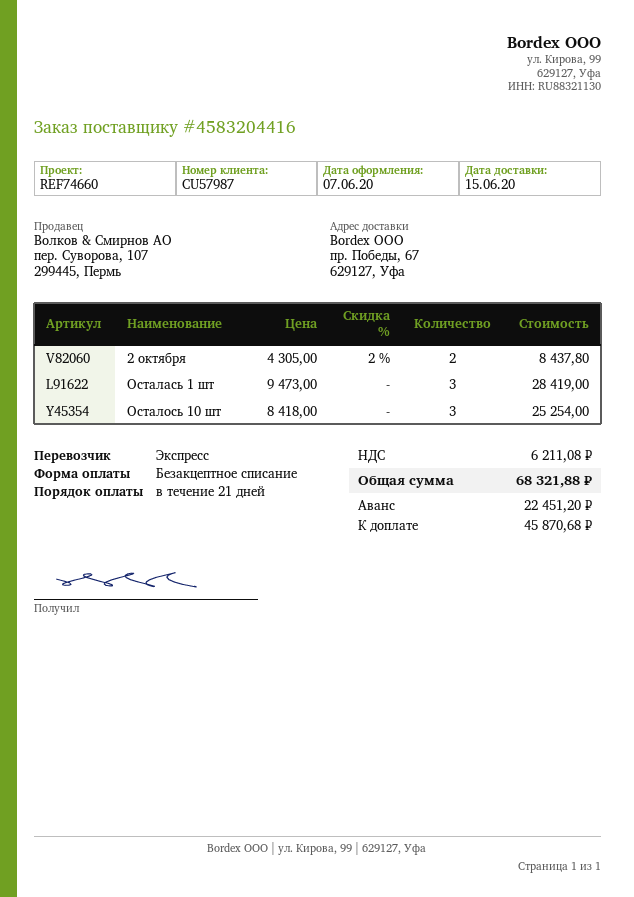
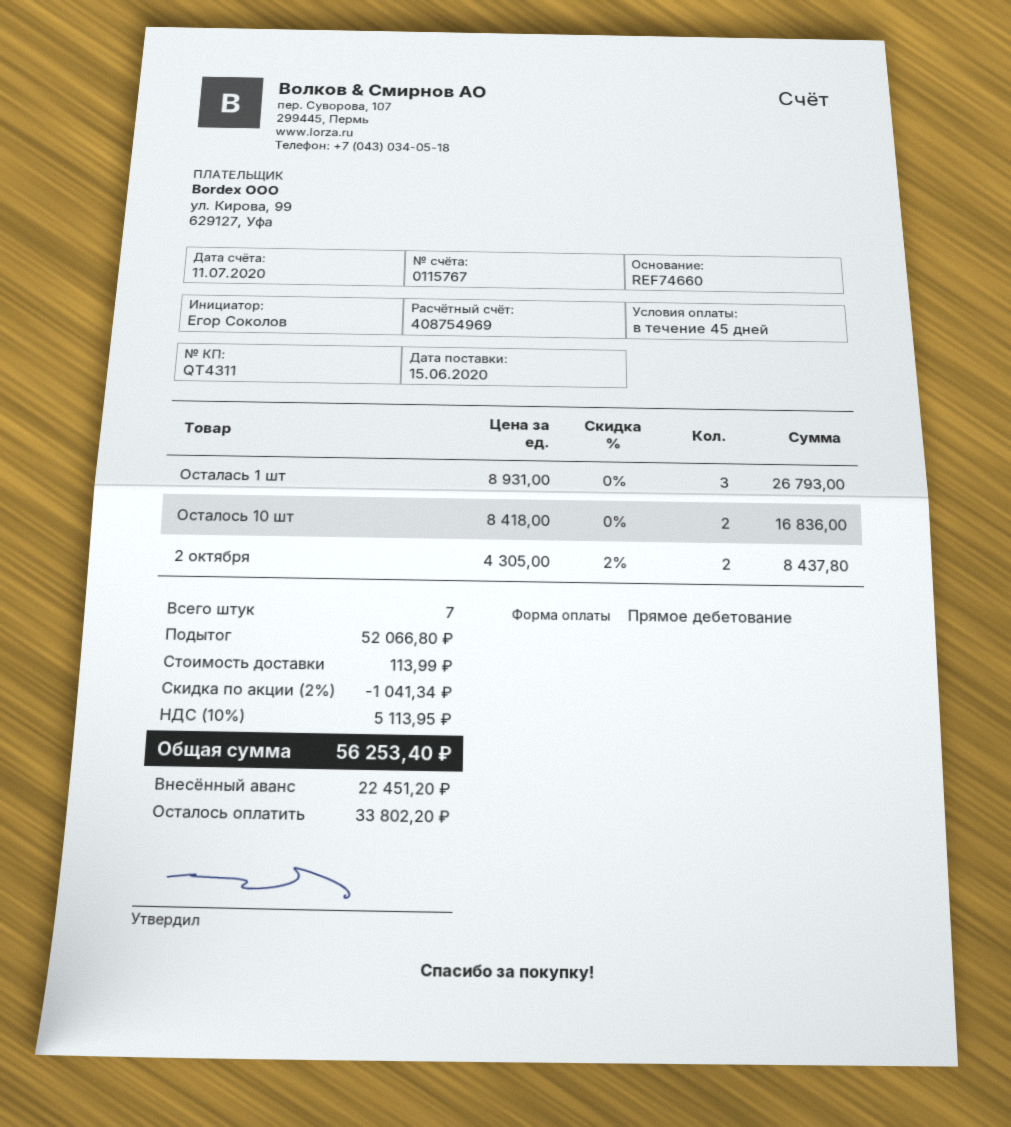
payment terms: 21 days -> 45 days
Осталась 1 шт: 3 x 9473.00 = 28419.00 -> 3 x 8931.00 = 26793.00
Осталось 10 шт: 3 x 8418.00 = 25254.00 -> 2 x 8418.00 = 16836.00
discount: none -> 2% = 1041.34
shipping: none -> 113.99
tax: 6211.08 -> 5113.95
total: 68321.88 -> 56253.40
balance: 45870.68 -> 33802.20

